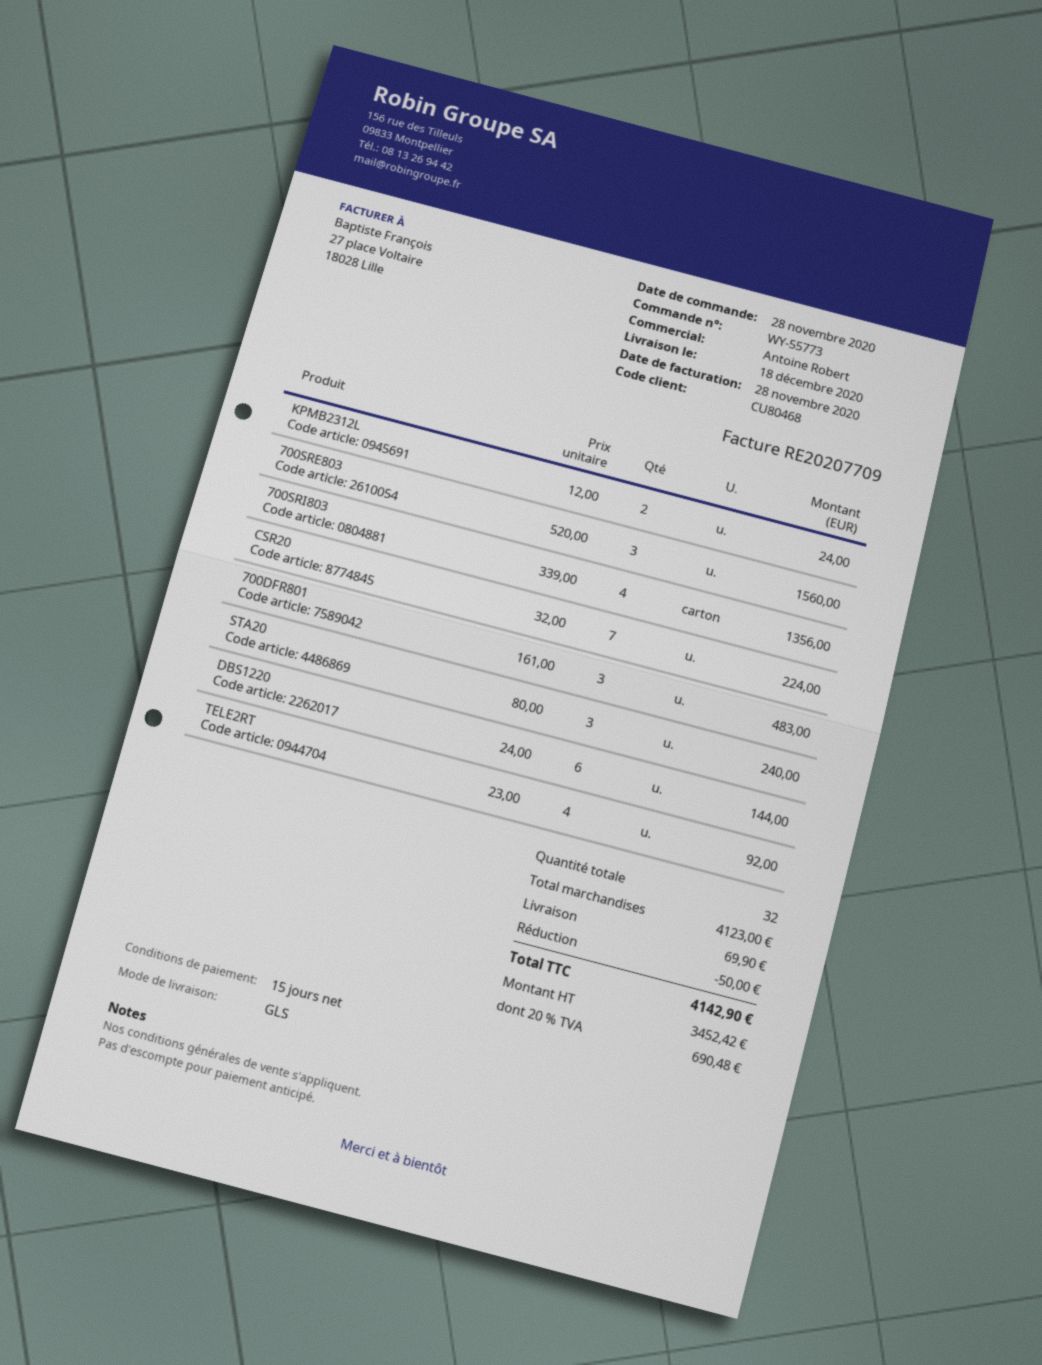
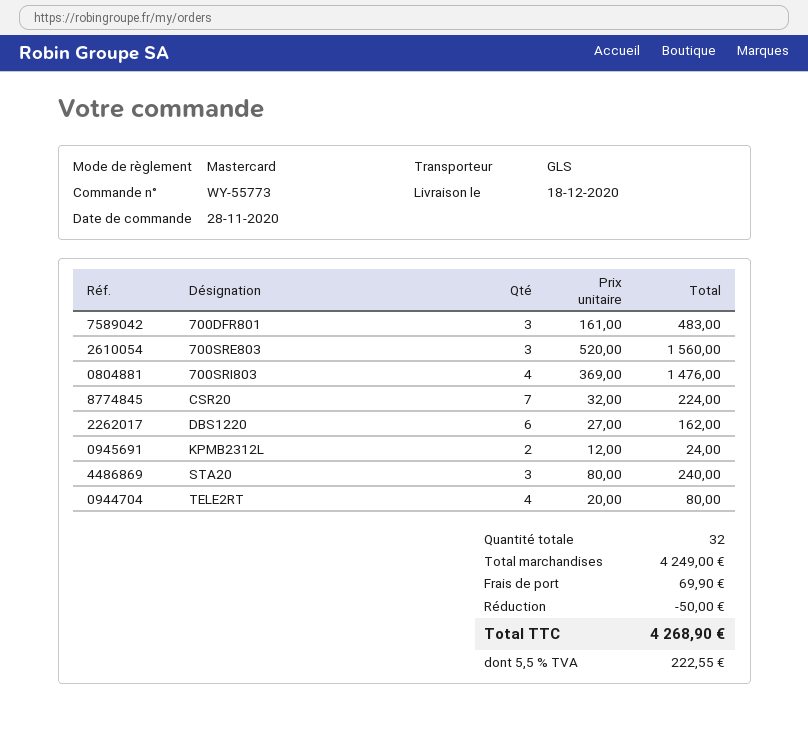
700SRI803: 4 x 339.00 = 1356.00 -> 4 x 369.00 = 1476.00
DBS1220: 6 x 24.00 = 144.00 -> 6 x 27.00 = 162.00
TELE2RT: 4 x 23.00 = 92.00 -> 4 x 20.00 = 80.00
subtotal: 4123.00 -> 4249.00
tax: 20% = 690.48 -> 5.5% = 222.55
total: 4142.90 -> 4268.90

